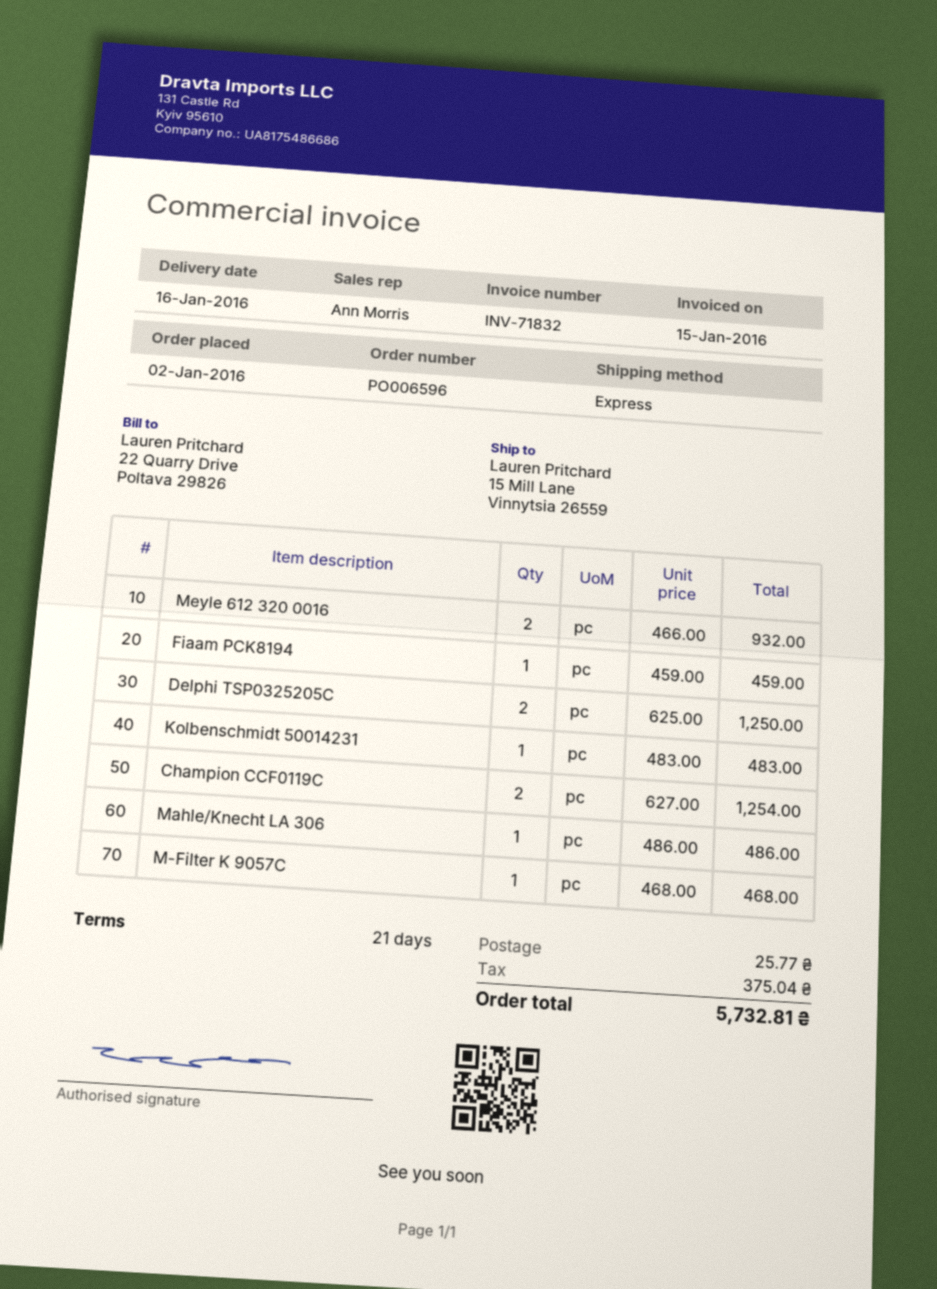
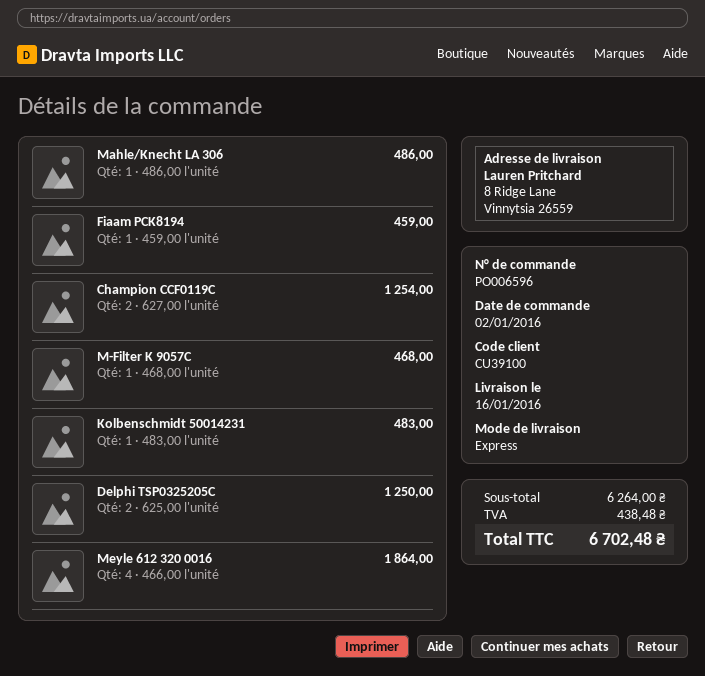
ship to: 15 Mill Lane, Vinnytsia 26559 -> 8 Ridge Lane, Vinnytsia 26559
Meyle 612 320 0016: 2 x 466.00 = 932.00 -> 4 x 466.00 = 1864.00
shipping: 25.77 -> none
tax: 375.04 -> 438.48
total: 5732.81 -> 6702.48

